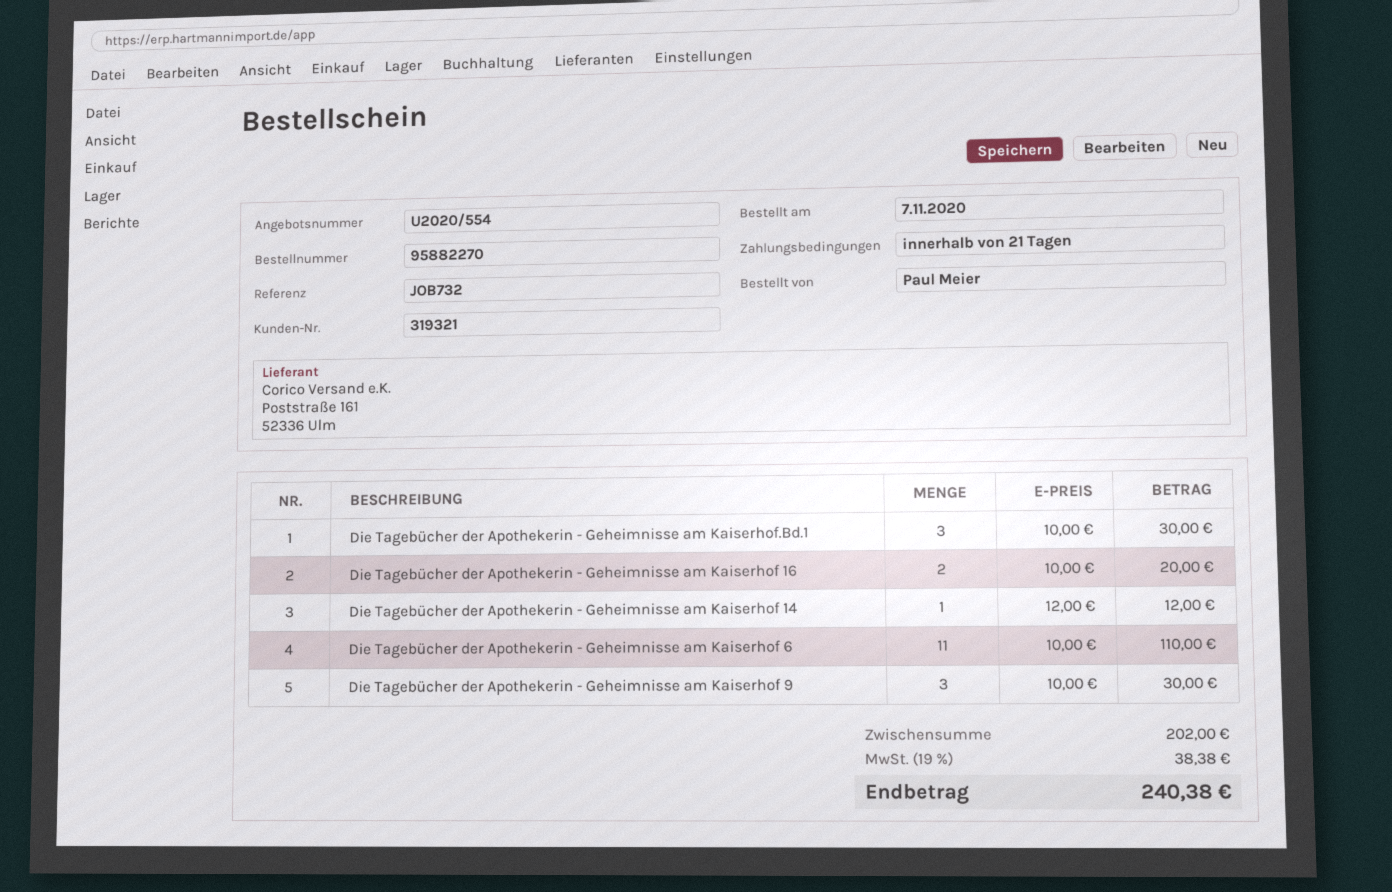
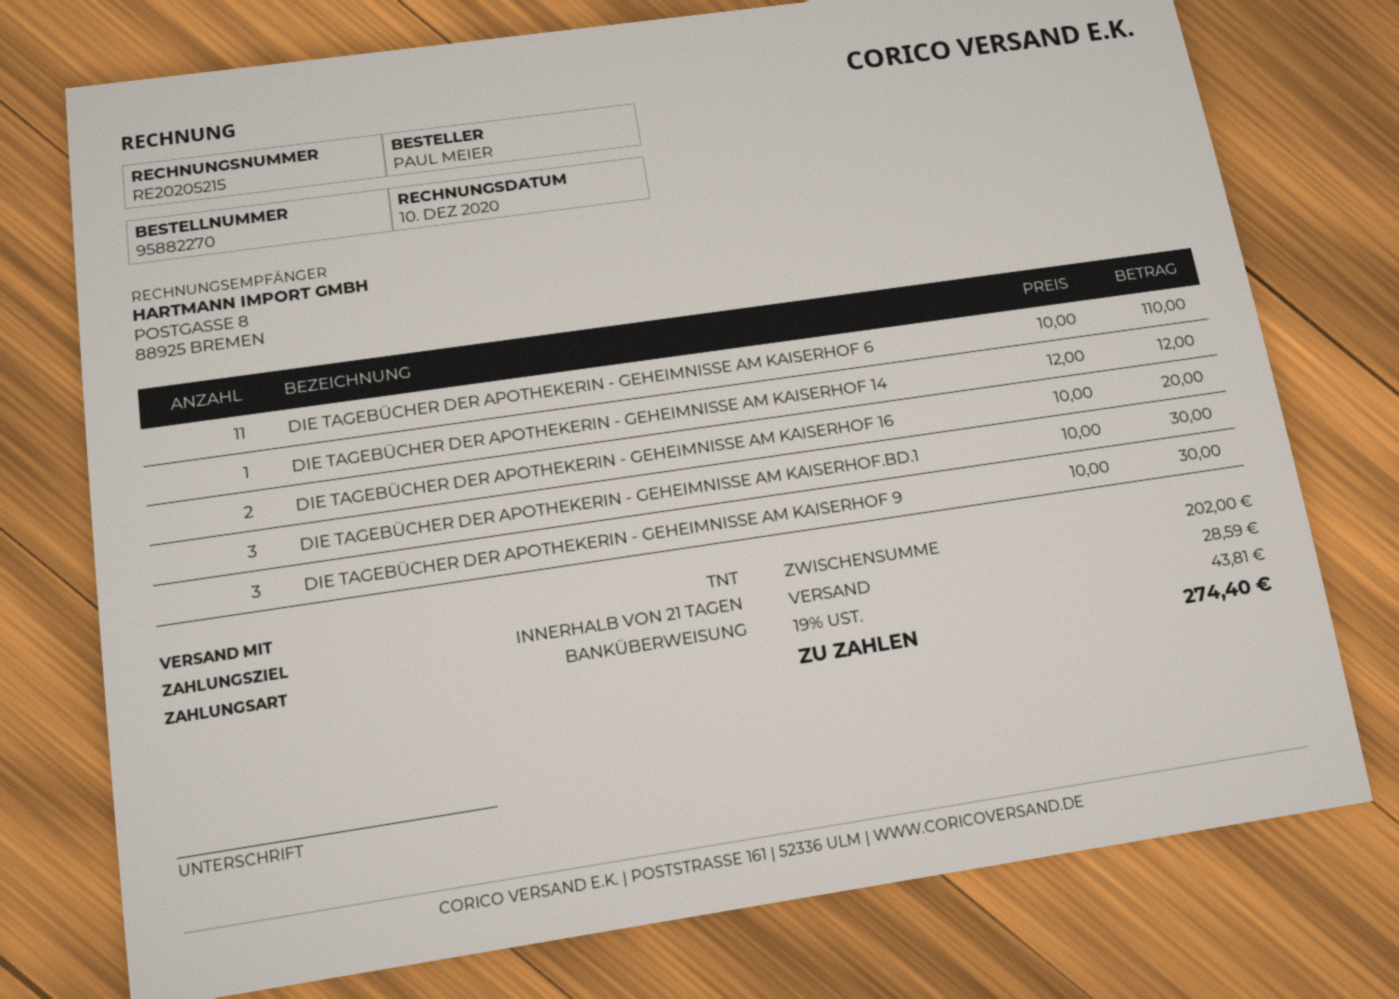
shipping: none -> 28.59
tax: 19% = 38.38 -> 19% = 43.81
total: 240.38 -> 274.40

